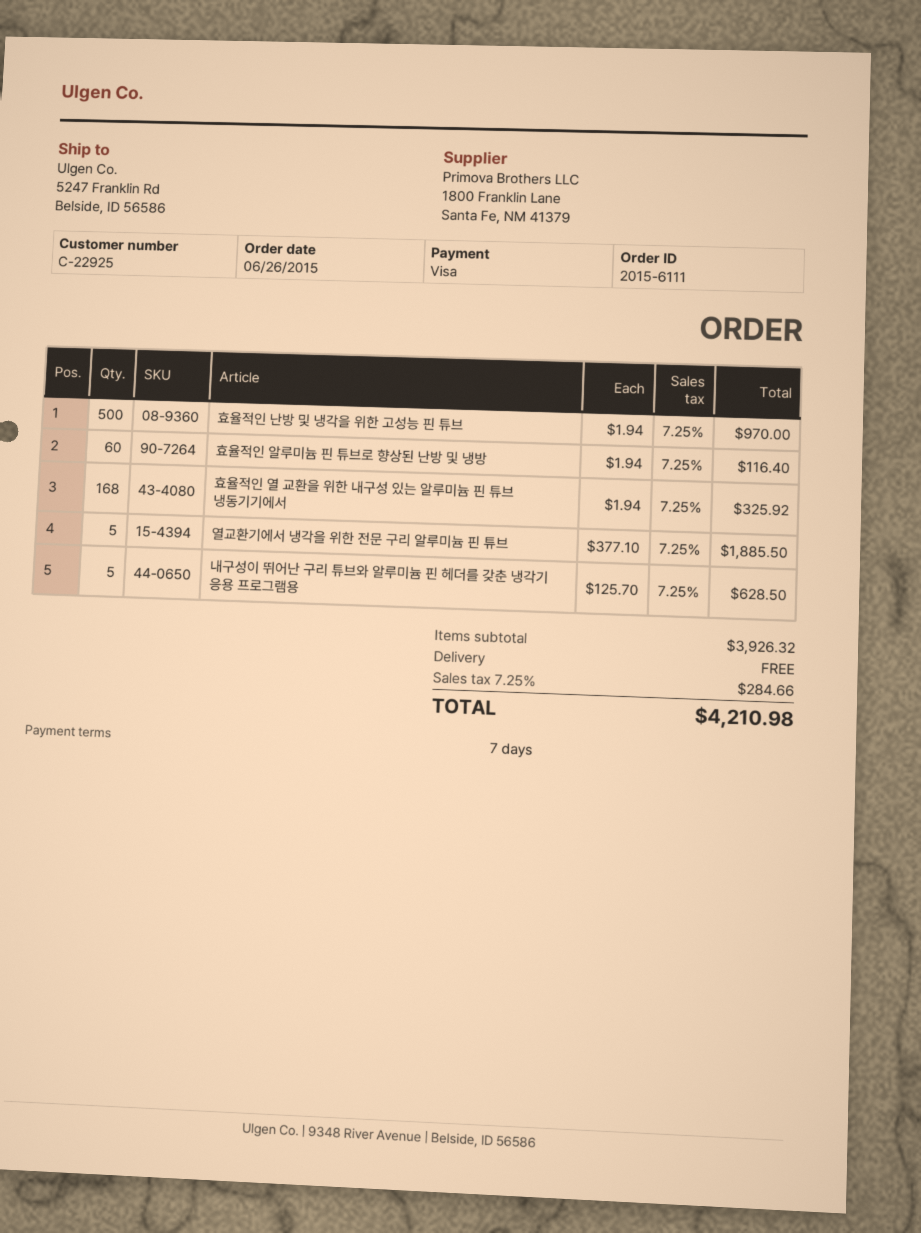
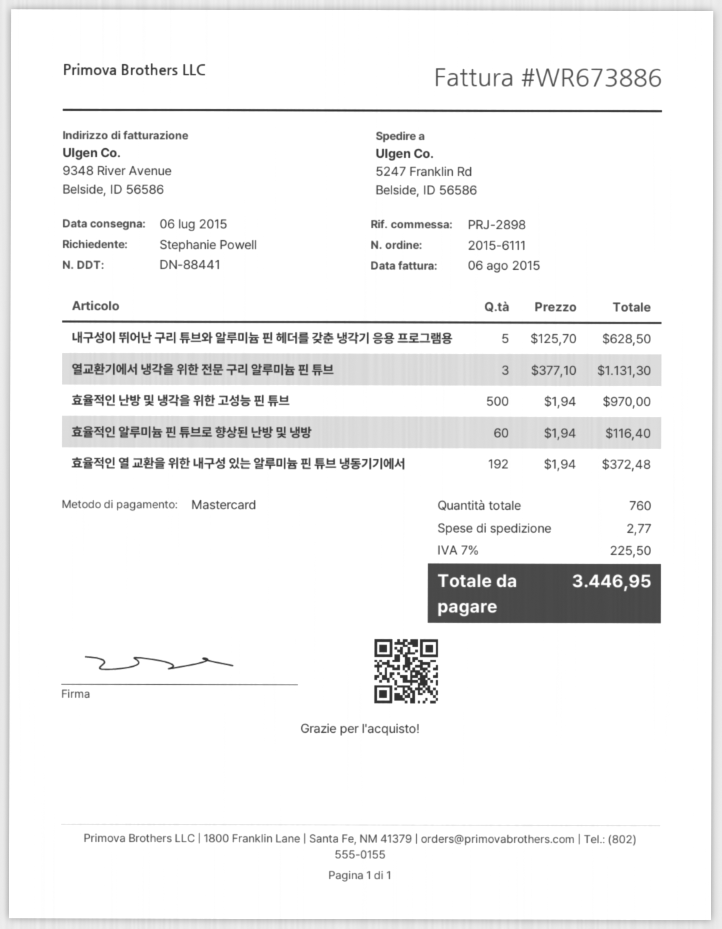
payment method: Visa -> Mastercard
효율적인 열 교환을 위한 내구성 있는 알루미늄 핀 튜브 냉동기기에서: 168 x 1.94 = 325.92 -> 192 x 1.94 = 372.48
열교환기에서 냉각을 위한 전문 구리 알루미늄 핀 튜브: 5 x 377.10 = 1885.50 -> 3 x 377.10 = 1131.30
shipping: 0.00 -> 2.77
tax: 7.25% = 284.66 -> 7% = 225.50
total: 4210.98 -> 3446.95

